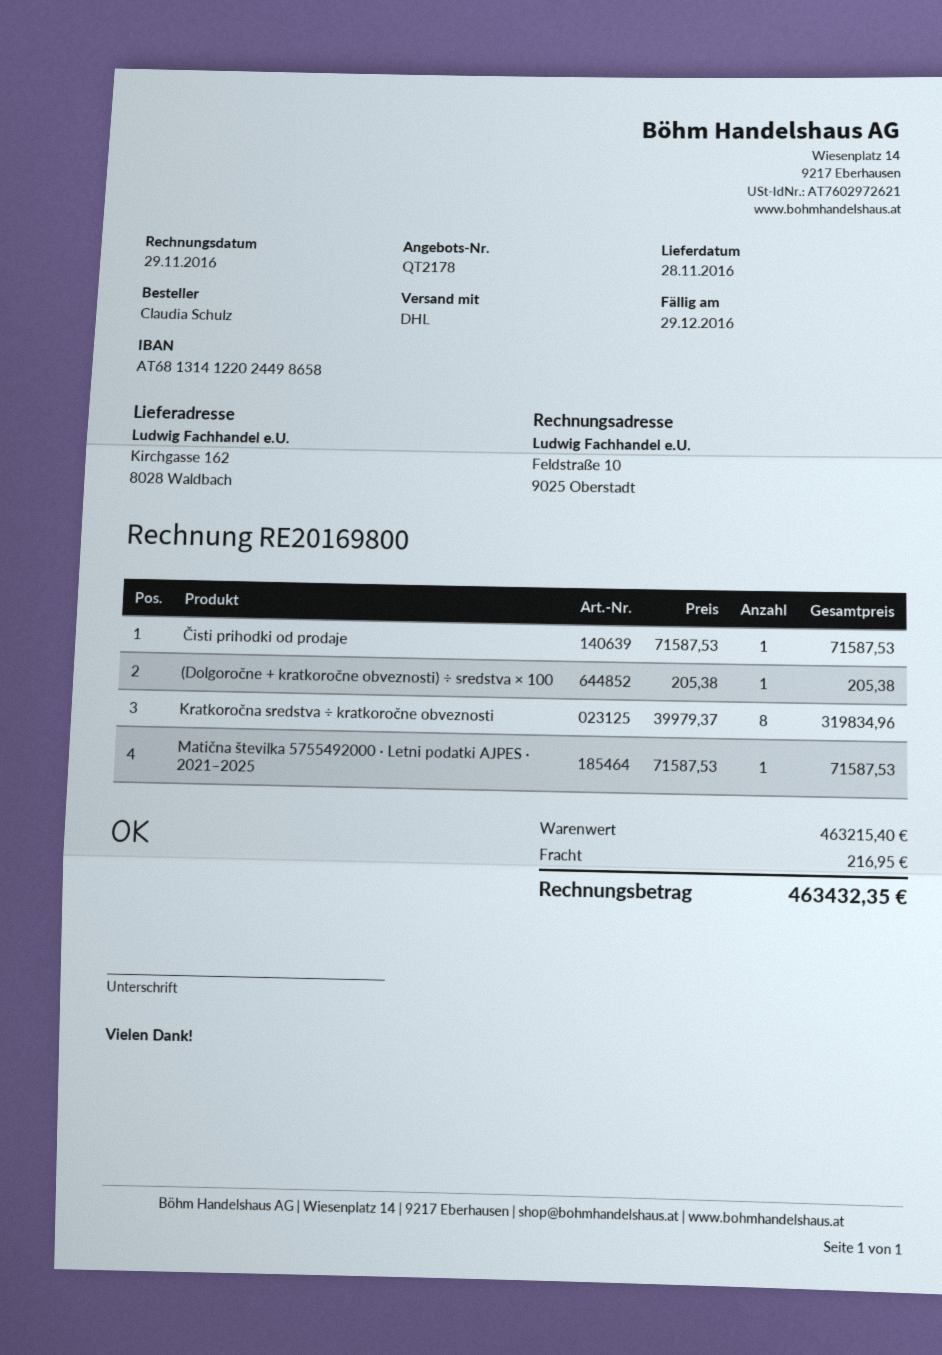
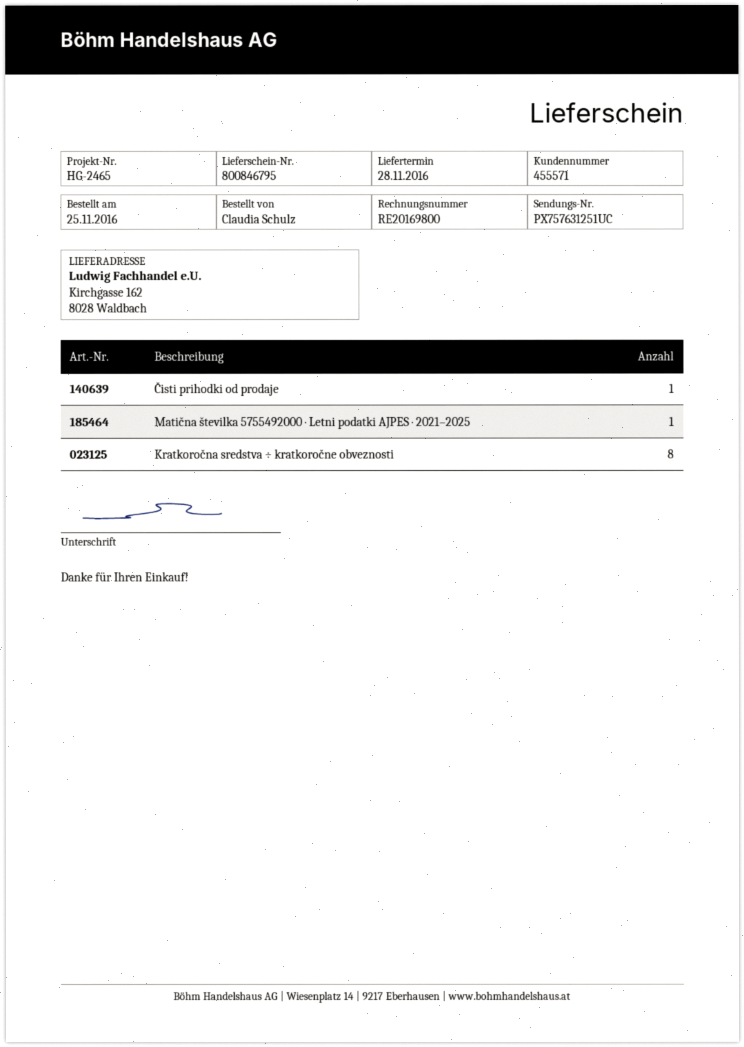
(Dolgoročne + kratkoročne obveznosti) ÷ sredstva × 100: 1 -> none

